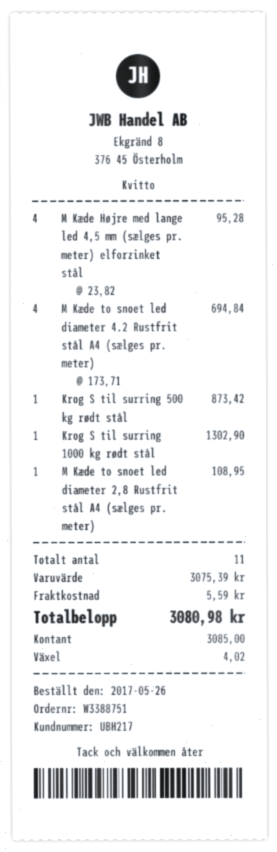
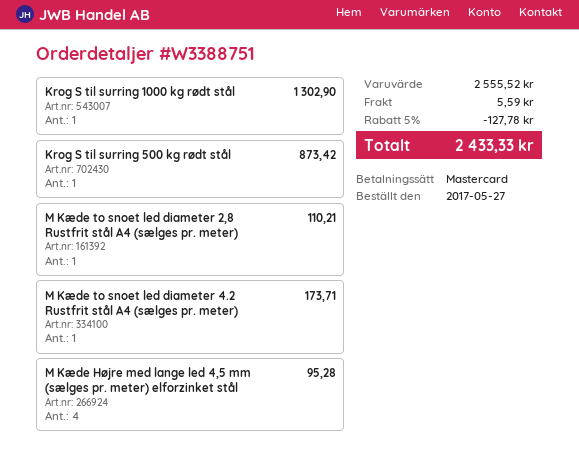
order date: 2017-05-26 -> 2017-05-27
payment method: cash -> Mastercard
M Kæde to snoet led diameter 4.2 Rustfrit stål A4 (sælges pr. meter): 4 for 694.84 -> 1 for 173.71
M Kæde to snoet led diameter 2,8 Rustfrit stål A4 (sælges pr. meter): 1 for 108.95 -> 1 for 110.21
subtotal: 3075.39 -> 2555.52
discount: none -> 5% = 127.78
total: 3080.98 -> 2433.33

